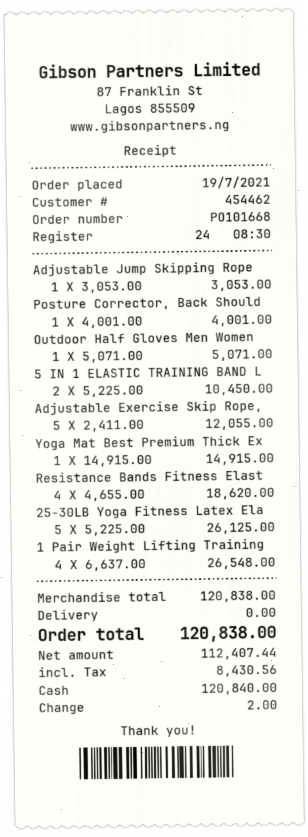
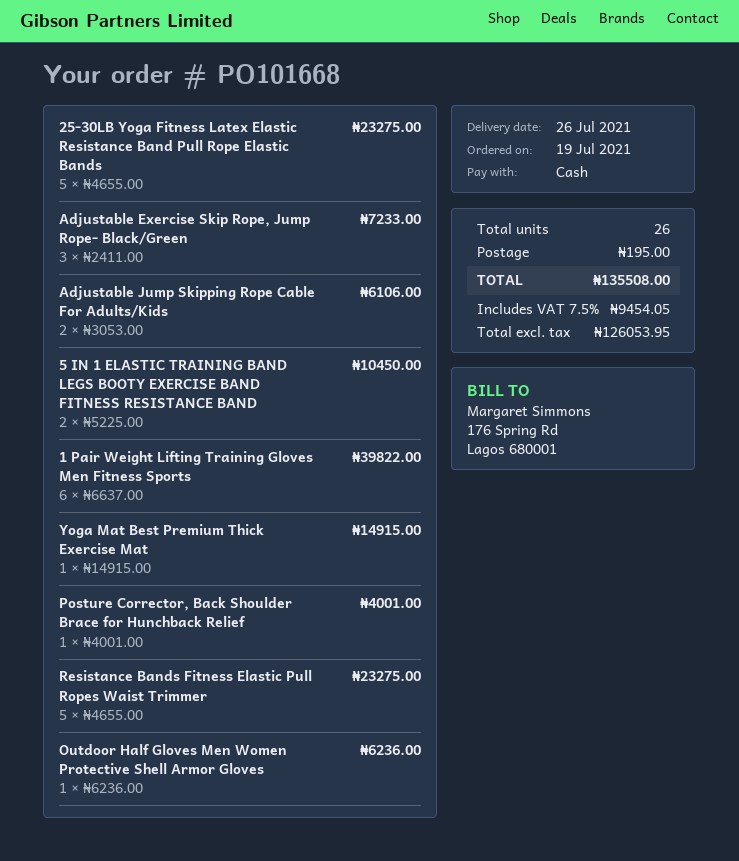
Adjustable Jump Skipping Rope: 1 x 3053.00 = 3053.00 -> 2 x 3053.00 = 6106.00
Outdoor Half Gloves Men Women: 1 x 5071.00 = 5071.00 -> 1 x 6236.00 = 6236.00
Adjustable Exercise Skip Rope,: 5 x 2411.00 = 12055.00 -> 3 x 2411.00 = 7233.00
Resistance Bands Fitness Elast: 4 x 4655.00 = 18620.00 -> 5 x 4655.00 = 23275.00
25-30LB Yoga Fitness Latex Ela: 5 x 5225.00 = 26125.00 -> 5 x 4655.00 = 23275.00
1 Pair Weight Lifting Training: 4 x 6637.00 = 26548.00 -> 6 x 6637.00 = 39822.00
shipping: 0.00 -> 195.00
net: 112407.44 -> 126053.95
tax: 8430.56 -> 9454.05
total: 120838.00 -> 135508.00

